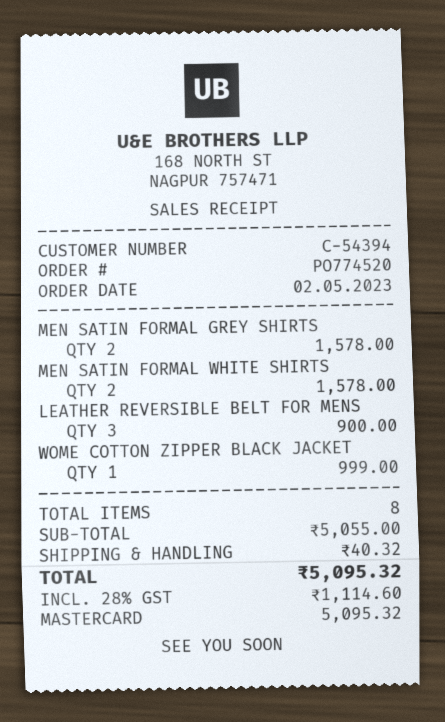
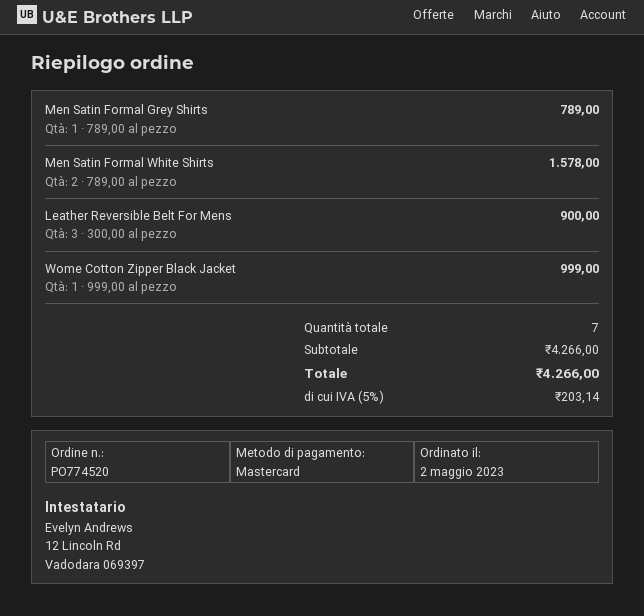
MEN SATIN FORMAL GREY SHIRTS: 2 for 1578.00 -> 1 for 789.00
total quantity: 8 -> 7
subtotal: 5055.00 -> 4266.00
shipping: 40.32 -> none
tax: 28% = 1114.60 -> 5% = 203.14
total: 5095.32 -> 4266.00

